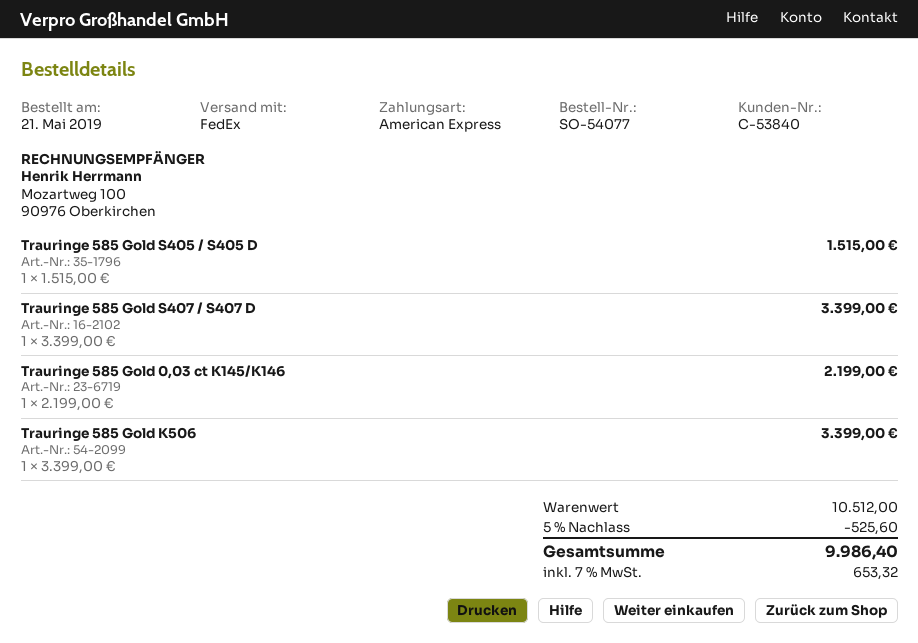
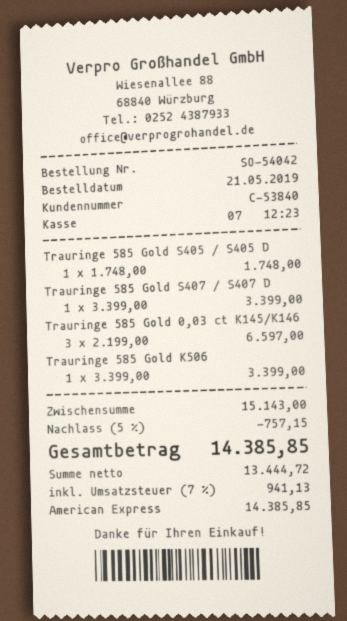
order number: SO-54077 -> SO-54042
Trauringe 585 Gold S405 / S405 D: 1 x 1515.00 = 1515.00 -> 1 x 1748.00 = 1748.00
Trauringe 585 Gold 0,03 ct K145/K146: 1 x 2199.00 = 2199.00 -> 3 x 2199.00 = 6597.00
subtotal: 10512.00 -> 15143.00
discount: 5% = 525.60 -> 5% = 757.15
tax: 7% = 653.32 -> 7% = 941.13
total: 9986.40 -> 14385.85

